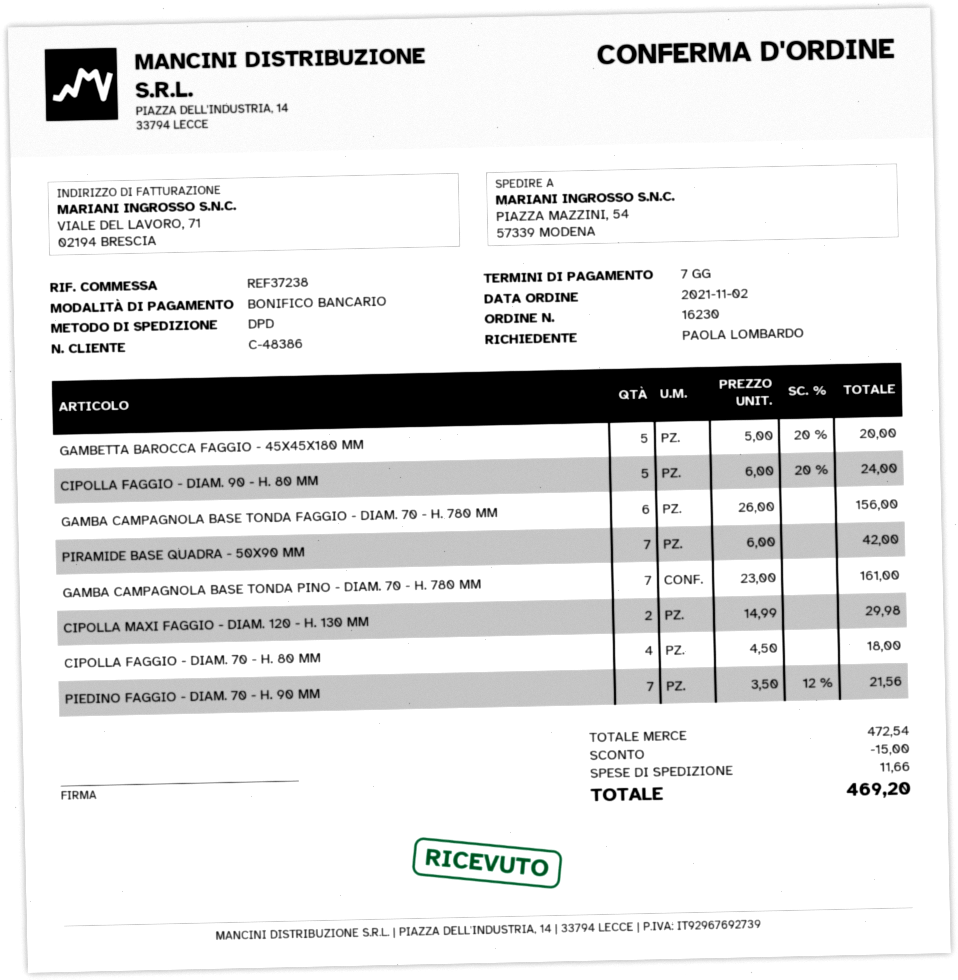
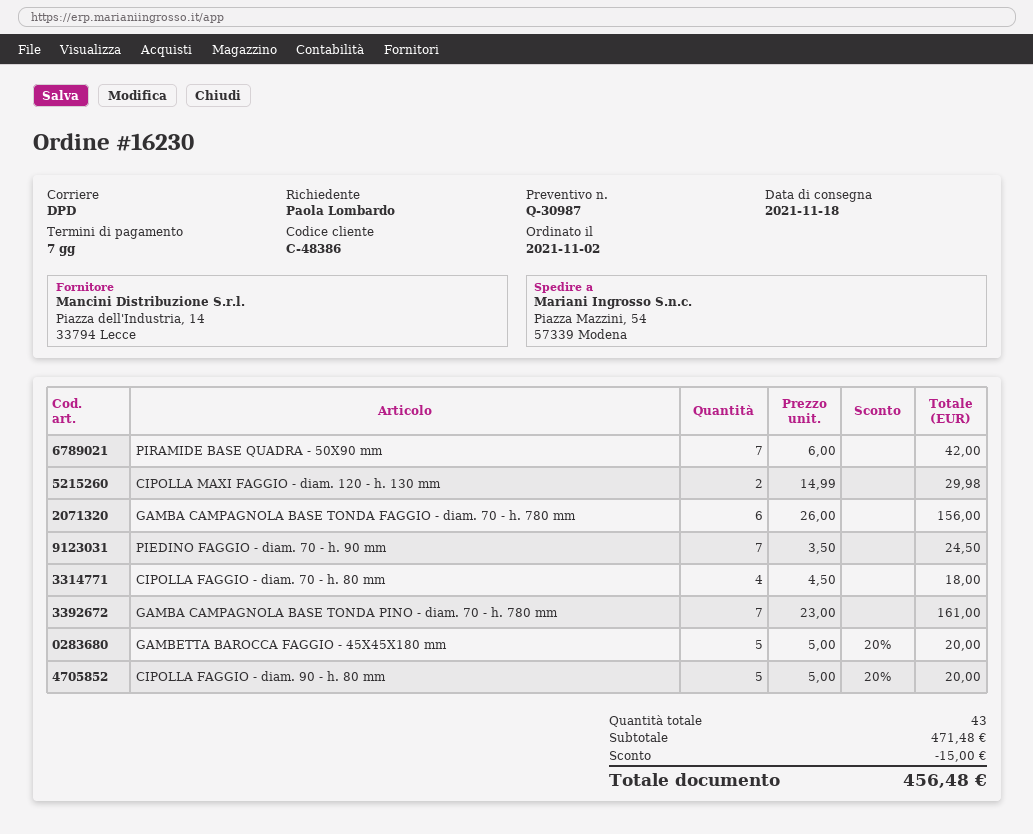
CIPOLLA FAGGIO - DIAM. 90 - H. 80 MM: 5 x 6.00 - 20% = 24.00 -> 5 x 5.00 - 20% = 20.00
PIEDINO FAGGIO - DIAM. 70 - H. 90 MM: 7 x 3.50 - 12% = 21.56 -> 7 x 3.50 = 24.50
subtotal: 472.54 -> 471.48
shipping: 11.66 -> none
total: 469.20 -> 456.48

